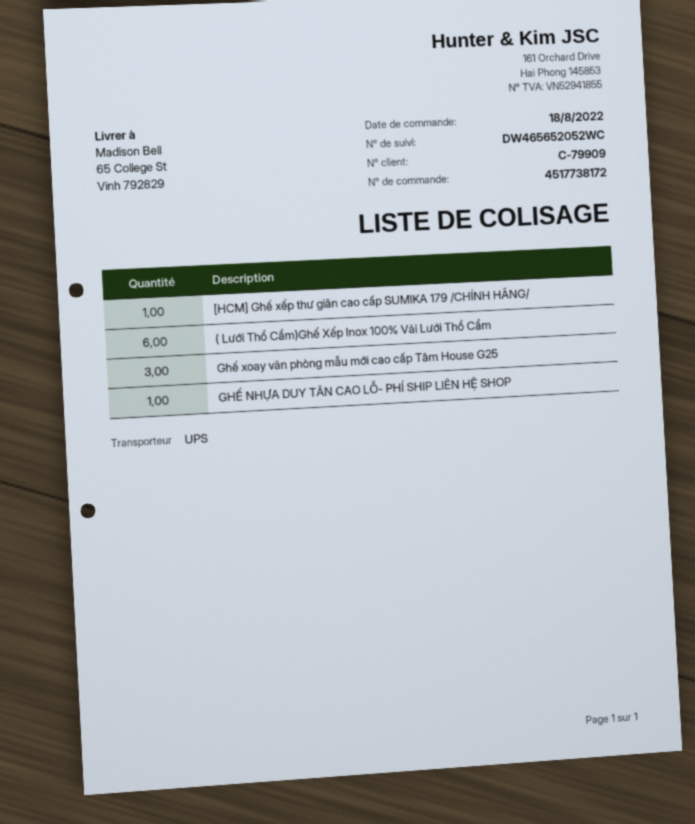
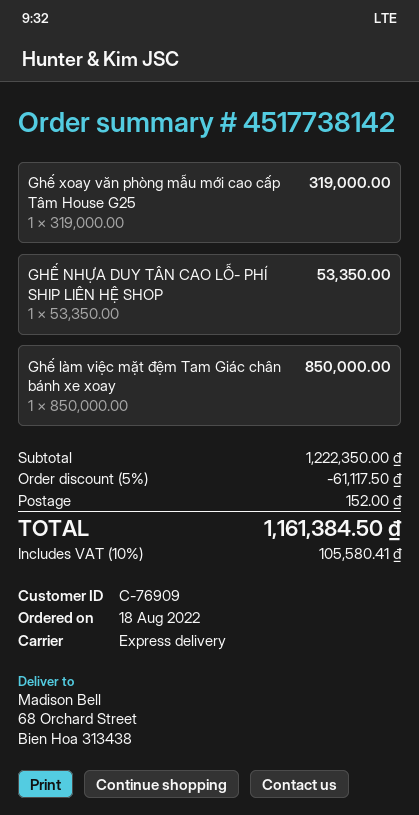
order number: 4517738172 -> 4517738142
customer number: C-79909 -> C-76909
shipping method: UPS -> express
ship to: 65 College St, Vinh 792829 -> 68 Orchard Street, Bien Hoa 313438
[HCM] Ghế xếp thư giãn cao cấp SUMIKA 179 /CHÍNH HÃNG/: 1 -> none
( Lưới Thổ Cẩm)Ghế Xếp Inox 100% Vải Lưới Thổ Cẩm: 6 -> none
Ghế xoay văn phòng mẫu mới cao cấp Tâm House G25: 3 -> 1
Ghế làm việc mặt đệm Tam Giác chân bánh xe xoay: none -> 1

